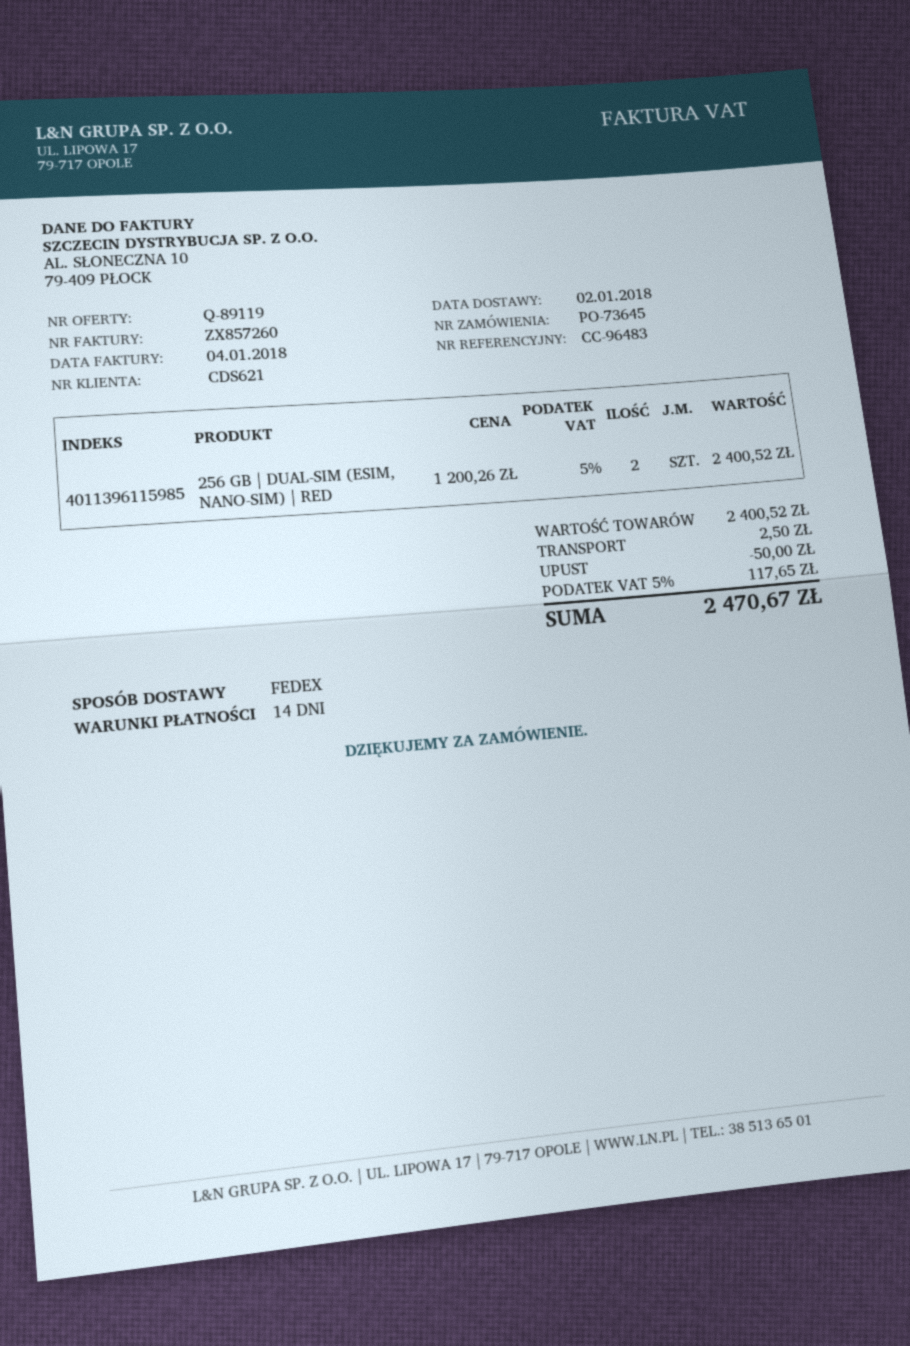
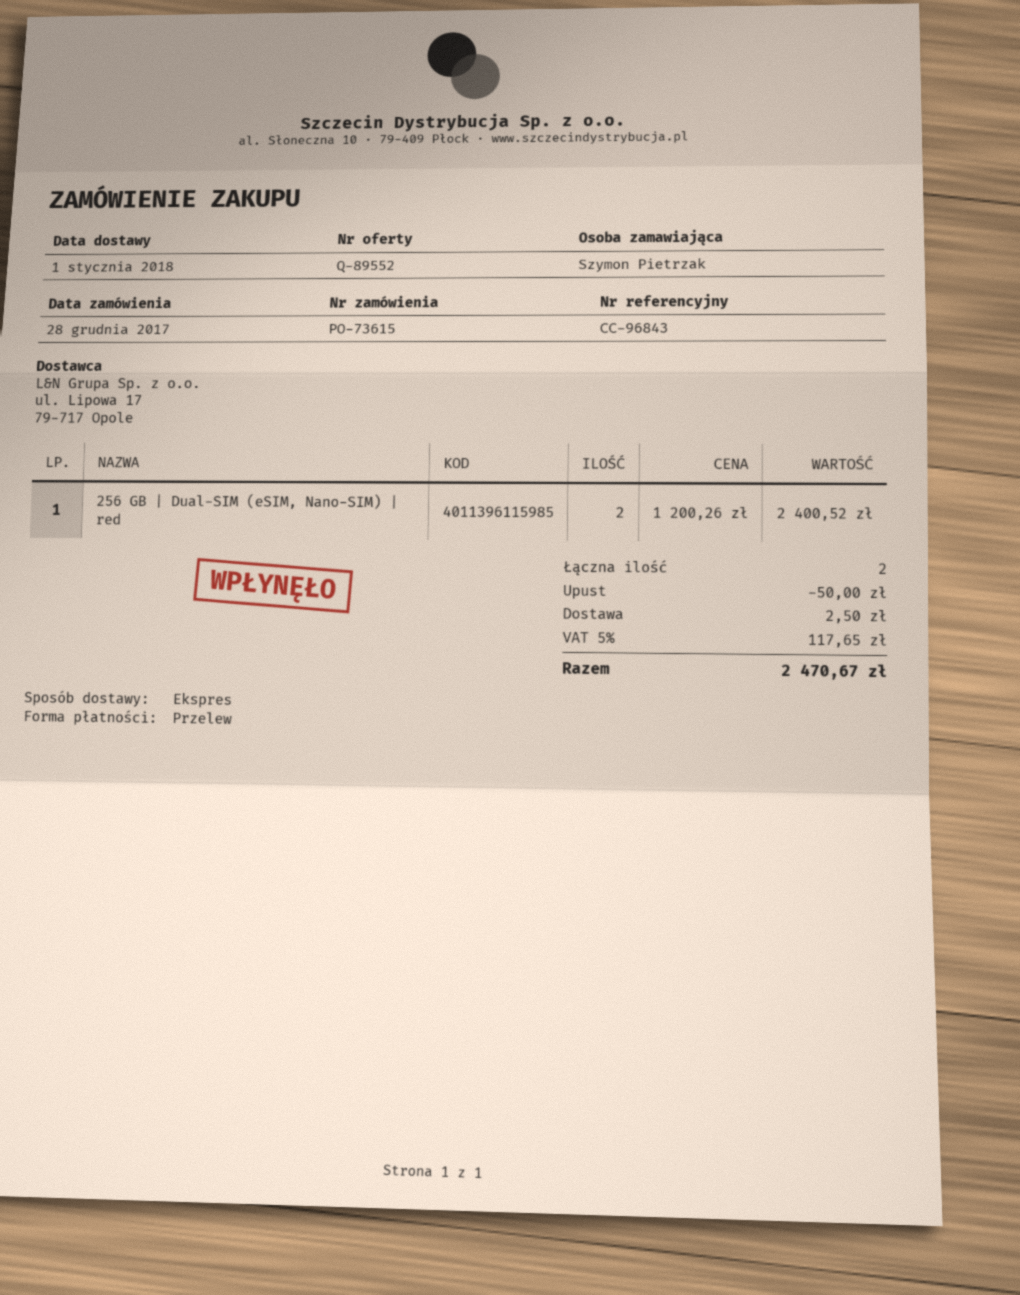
quote number: Q-89119 -> Q-89552
order number: PO-73645 -> PO-73615
delivery date: 2018-01-02 -> 2018-01-01
reference: CC-96483 -> CC-96843
shipping method: FedEx -> express

